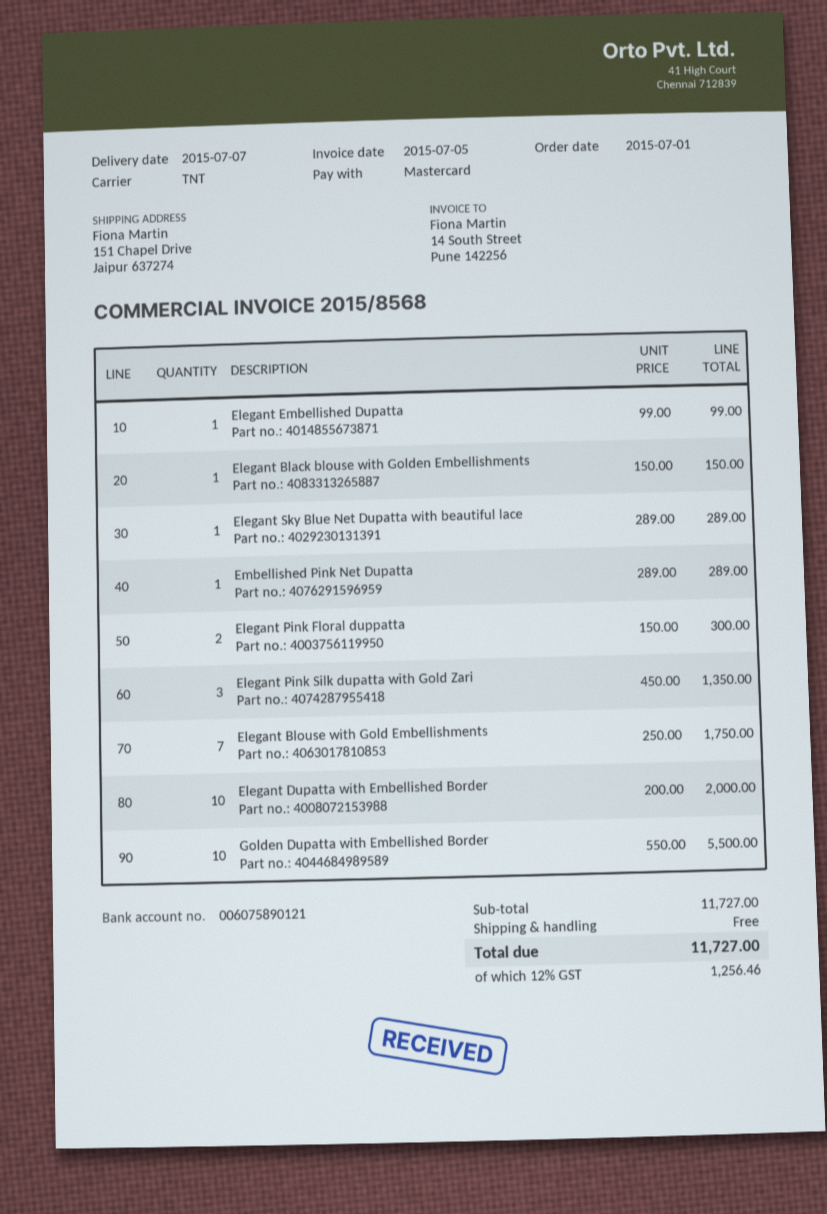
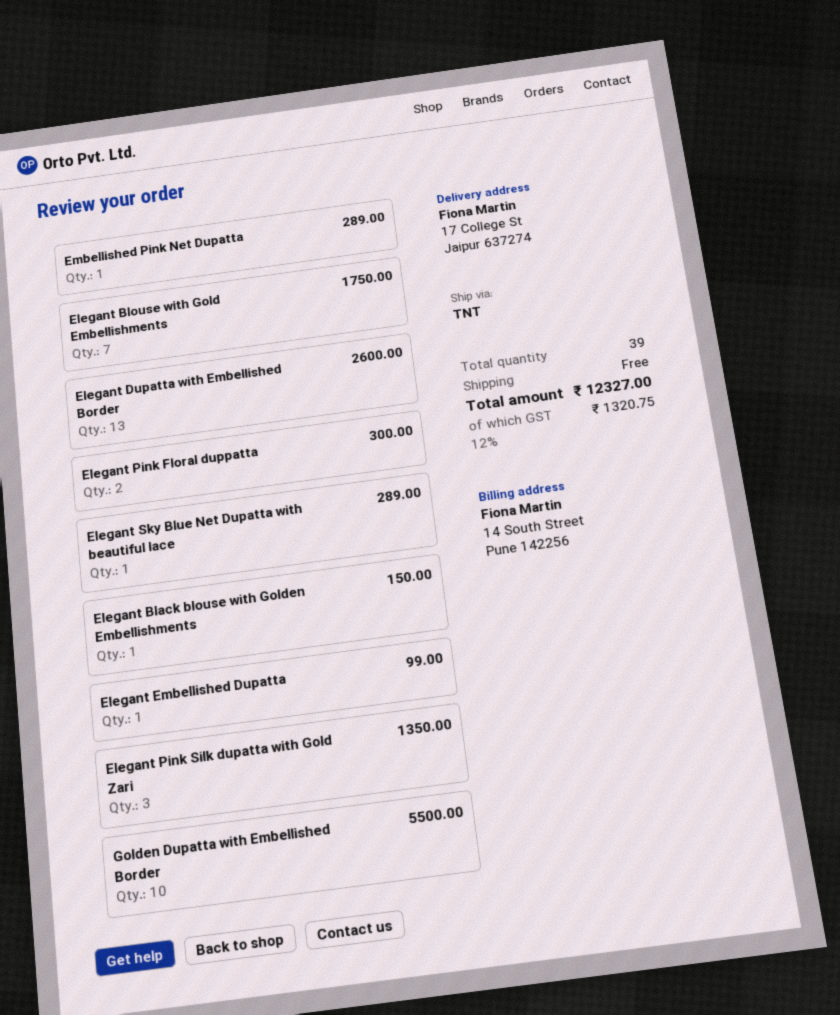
ship to: 151 Chapel Drive, Jaipur 637274 -> 17 College St, Jaipur 637274
Elegant Dupatta with Embellished Border: 10 for 2000.00 -> 13 for 2600.00
tax: 12% = 1256.46 -> 12% = 1320.75
total: 11727.00 -> 12327.00

